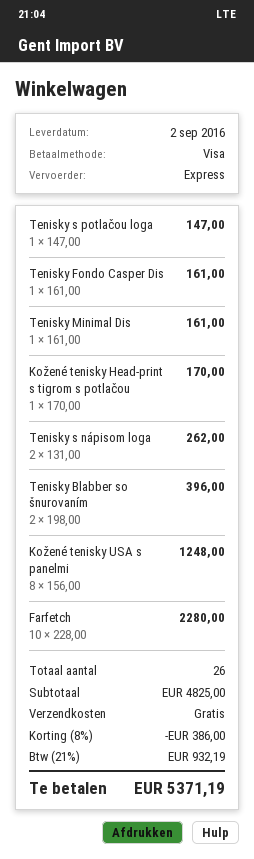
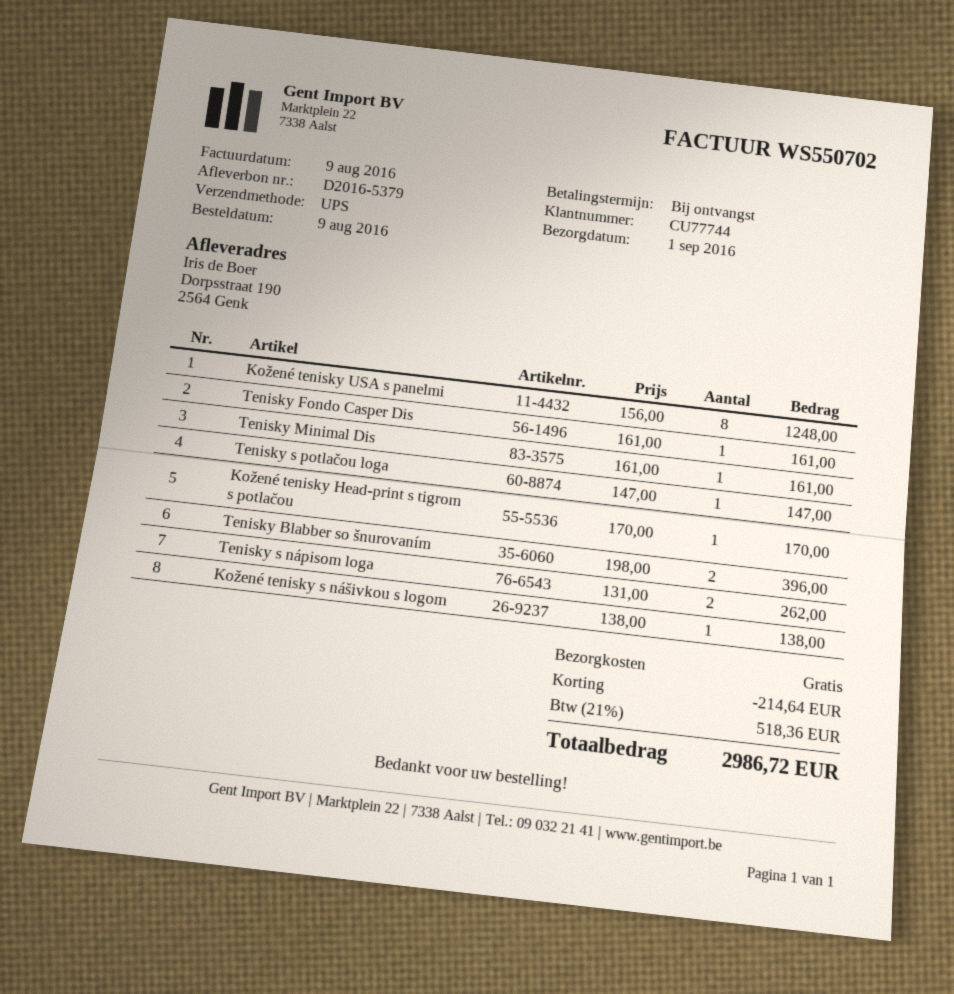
delivery date: 2016-09-02 -> 2016-09-01
shipping method: express -> UPS
Farfetch: 10 x 228.00 = 2280.00 -> none
Kožené tenisky s nášivkou s logom: none -> 1 x 138.00 = 138.00
discount: 386.00 -> 214.64
tax: 21% = 932.19 -> 21% = 518.36
total: 5371.19 -> 2986.72

